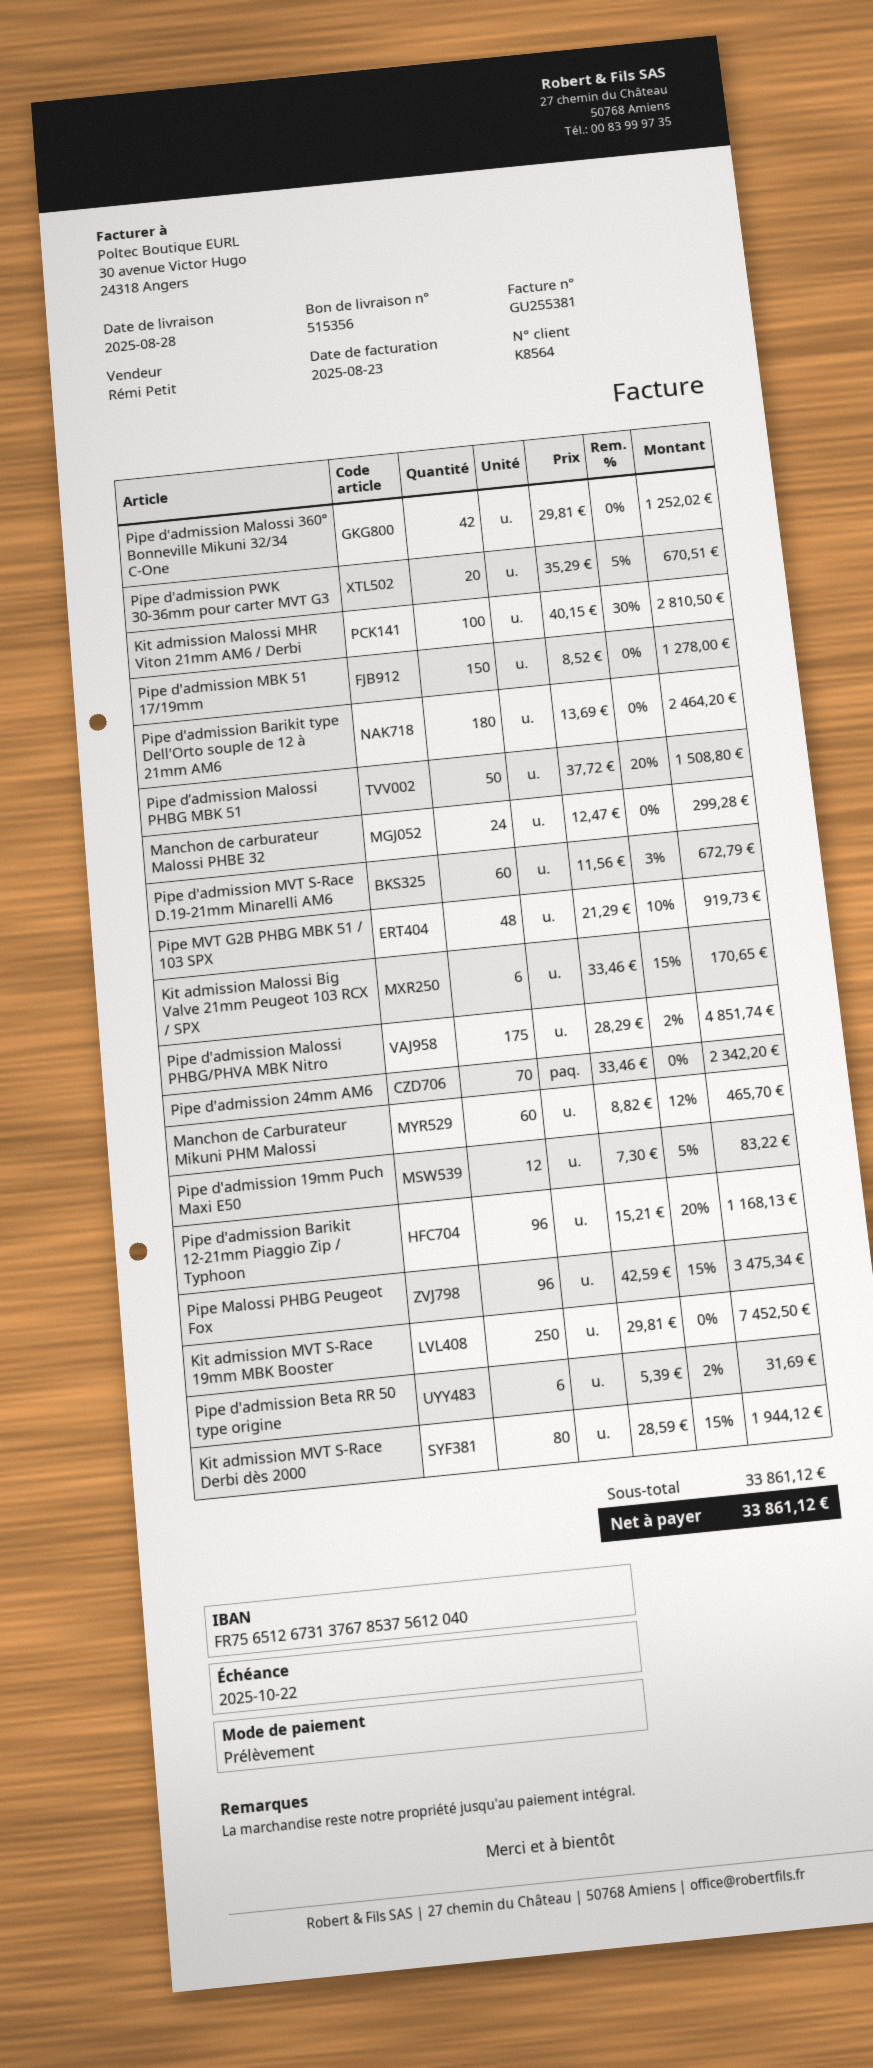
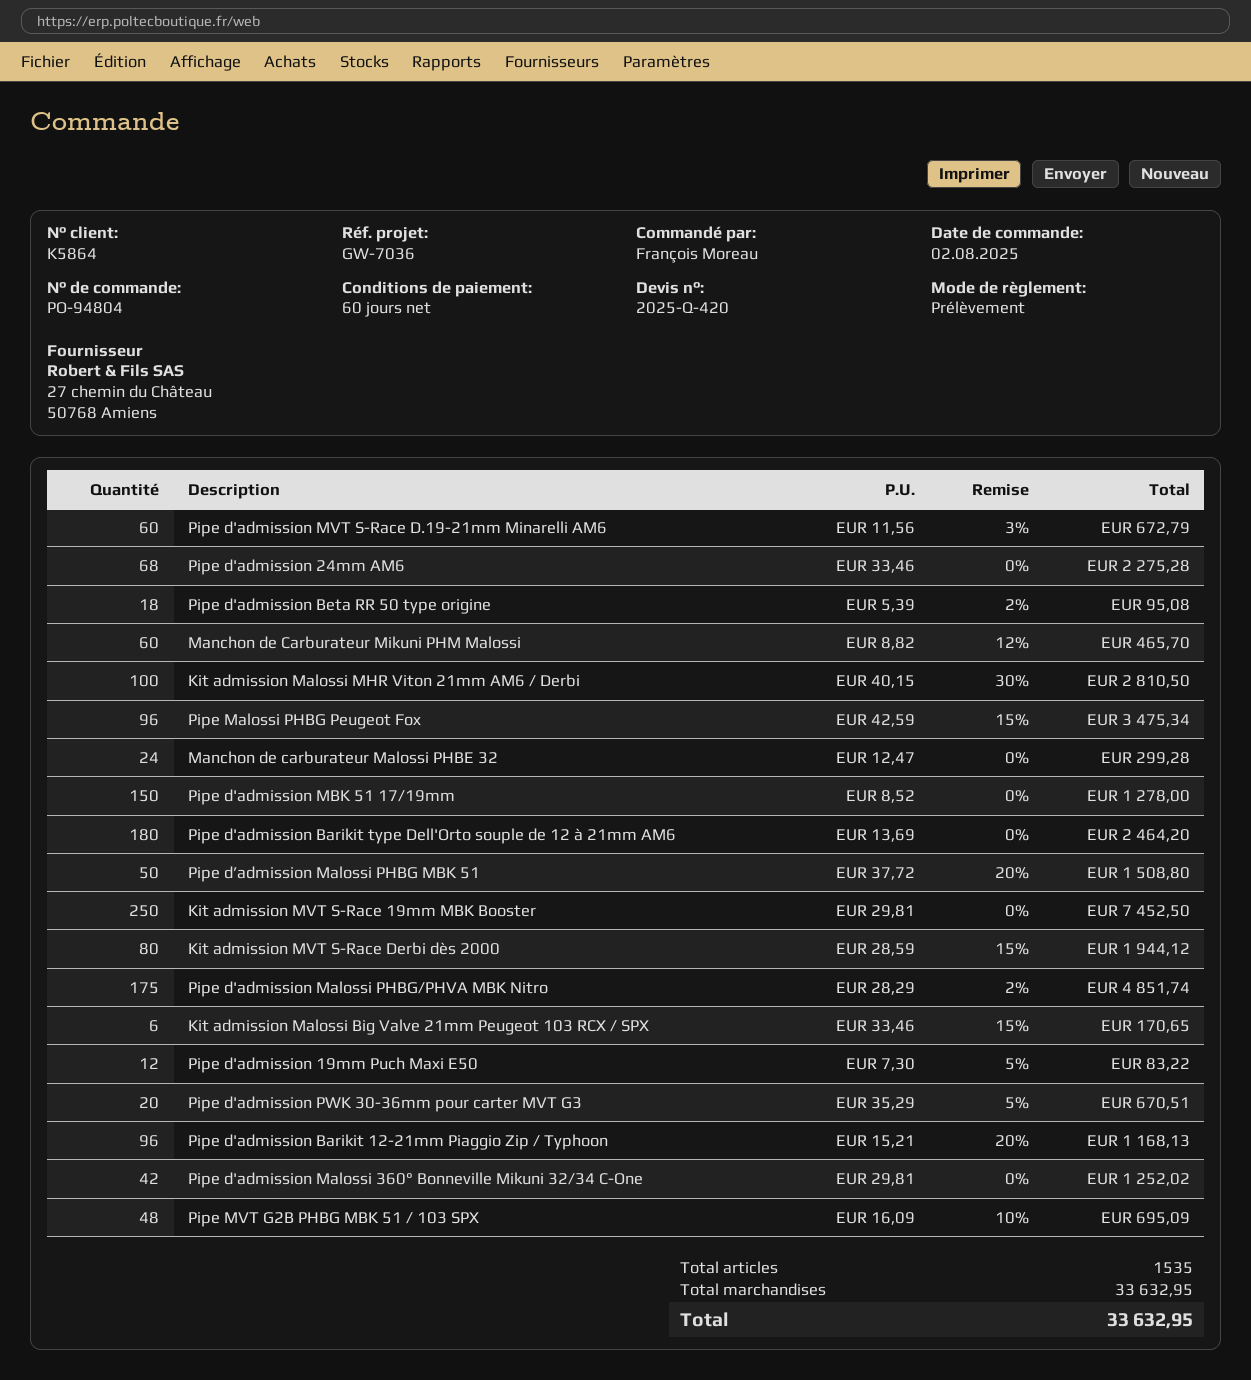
customer number: K8564 -> K5864
Pipe MVT G2B PHBG MBK 51 / 103 SPX: 48 x 21.29 - 10% = 919.73 -> 48 x 16.09 - 10% = 695.09
Pipe d'admission 24mm AM6: 70 x 33.46 = 2342.20 -> 68 x 33.46 = 2275.28
Pipe d'admission Beta RR 50 type origine: 6 x 5.39 - 2% = 31.69 -> 18 x 5.39 - 2% = 95.08
subtotal: 33861.12 -> 33632.95
total: 33861.12 -> 33632.95

